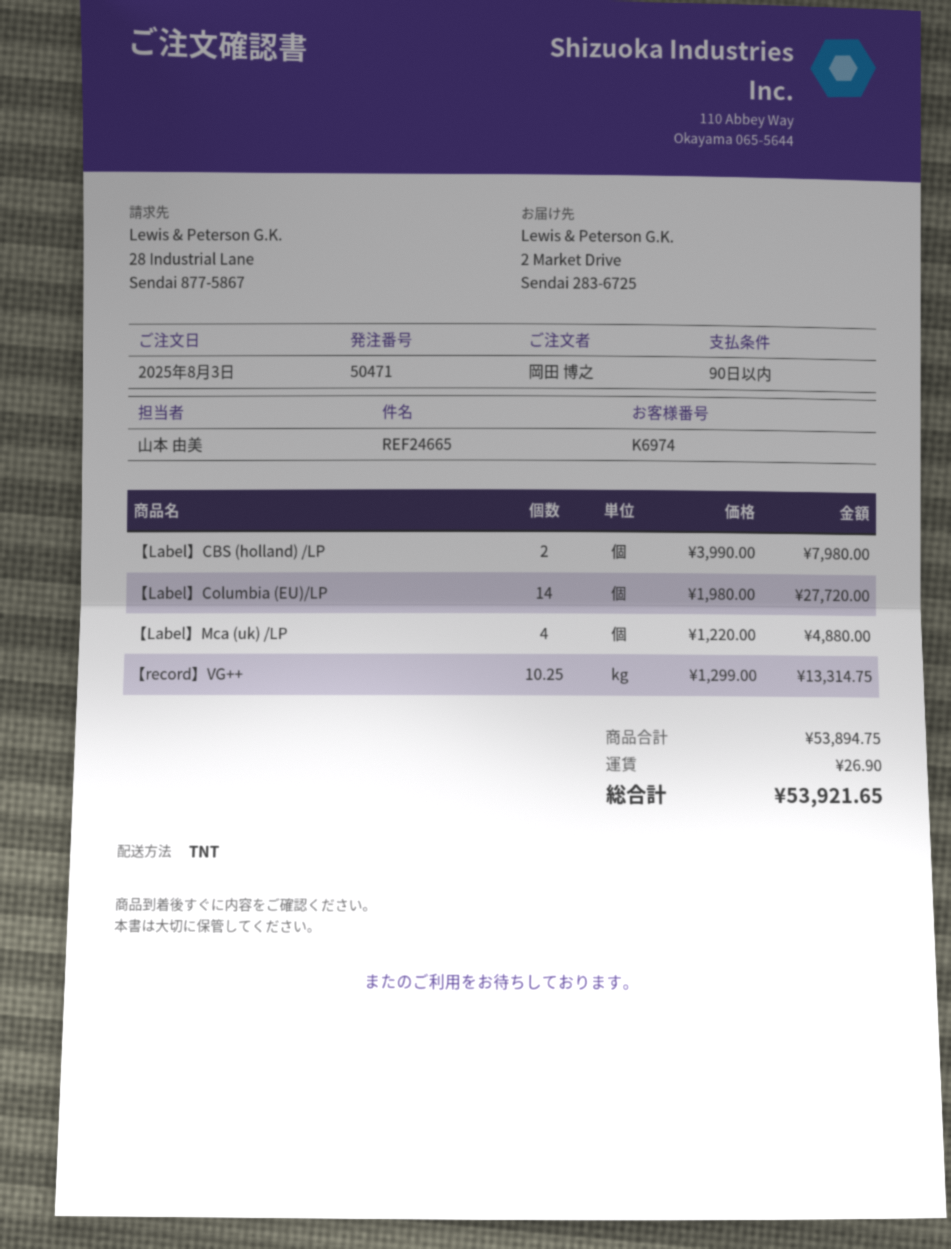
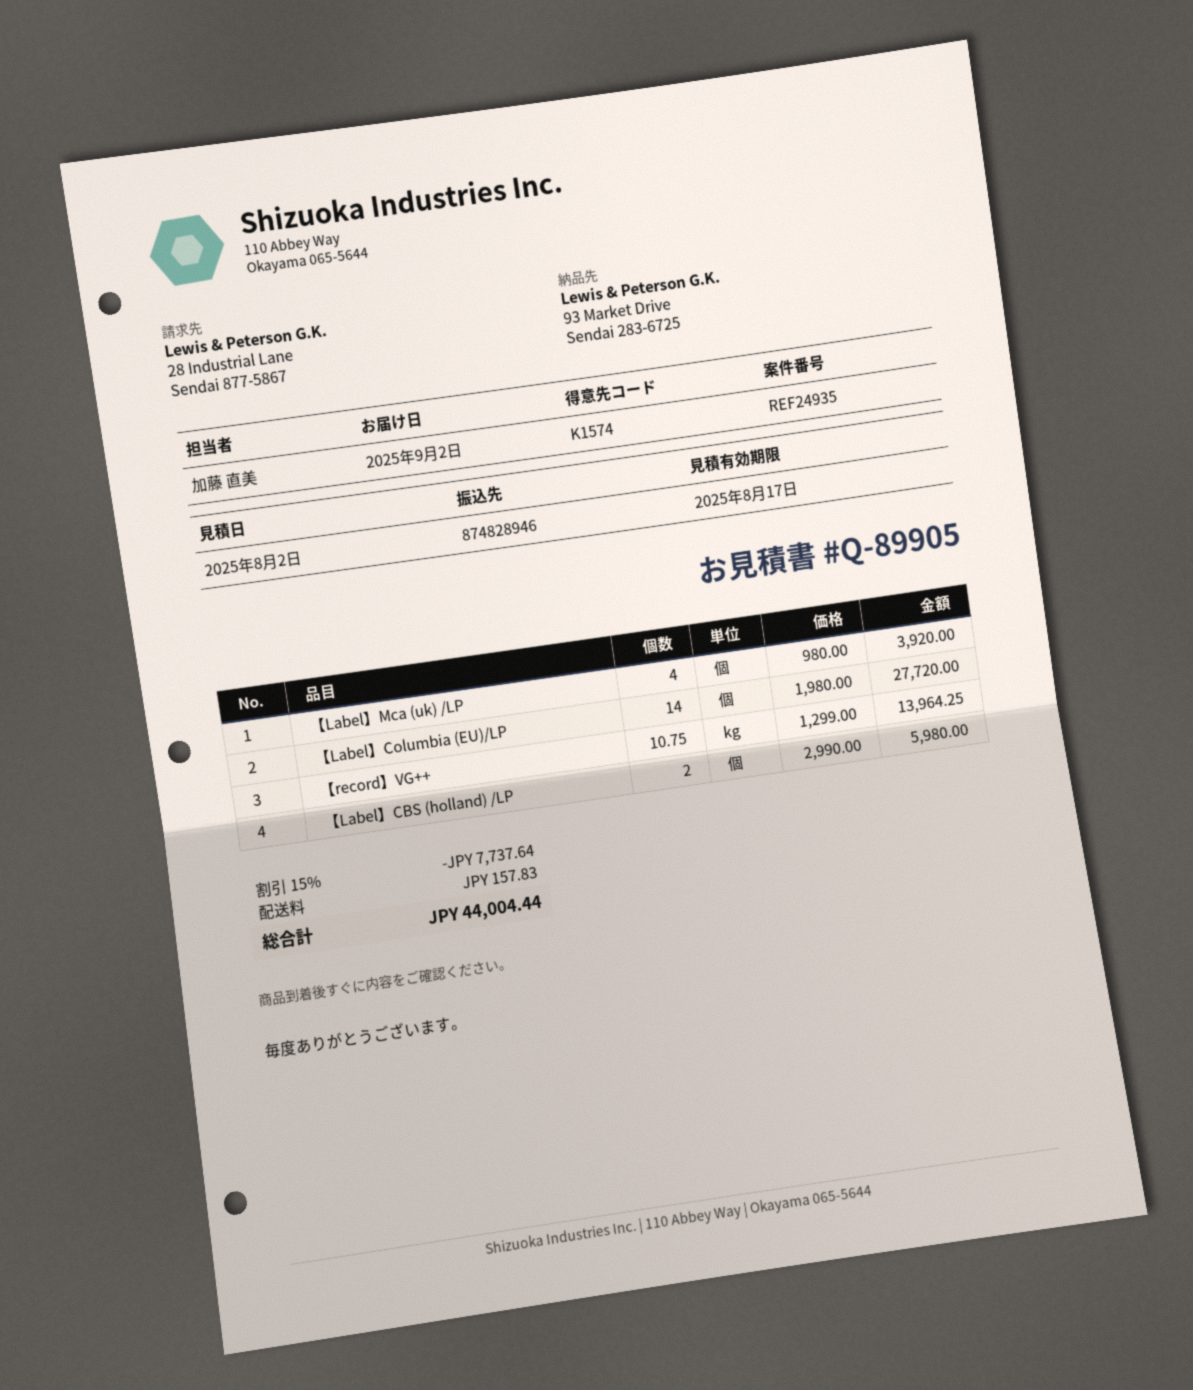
customer number: K6974 -> K1574
reference: REF24665 -> REF24935
sales rep: 山本 由美 -> 加藤 直美
ship to: 2 Market Drive, Sendai 283-6725 -> 93 Market Drive, Sendai 283-6725
【Label】CBS (holland) /LP: 2 x 3990.00 = 7980.00 -> 2 x 2990.00 = 5980.00
【Label】Mca (uk) /LP: 4 x 1220.00 = 4880.00 -> 4 x 980.00 = 3920.00
【record】VG++: 10.25 x 1299.00 = 13314.75 -> 10.75 x 1299.00 = 13964.25
discount: none -> 15% = 7737.64
shipping: 26.90 -> 157.83
total: 53921.65 -> 44004.44

